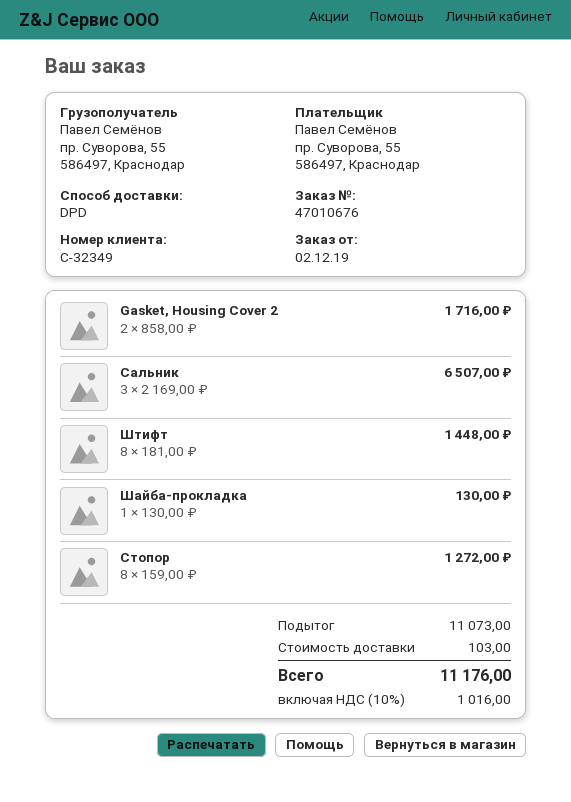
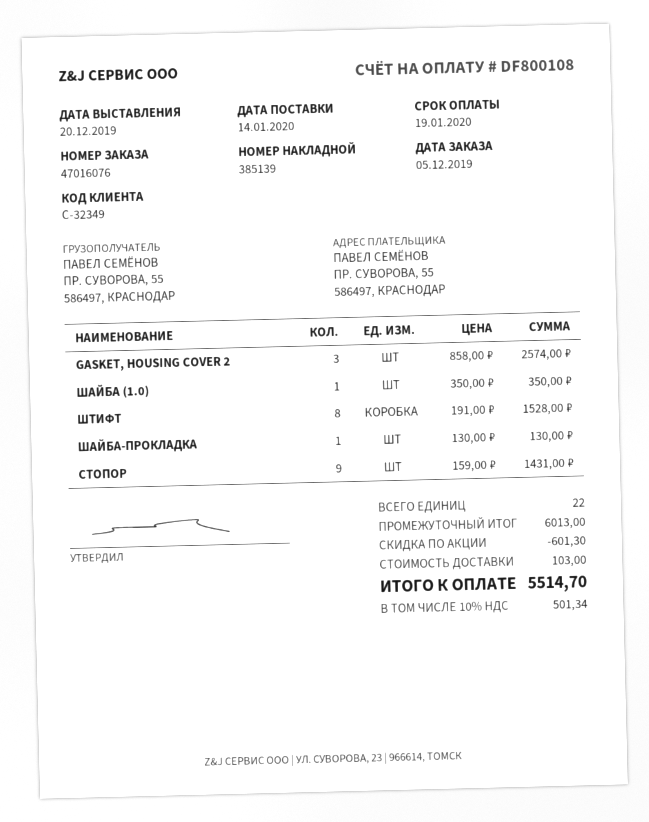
order number: 47010676 -> 47016076
order date: 2019-12-02 -> 2019-12-05
Gasket, Housing Cover 2: 2 x 858.00 = 1716.00 -> 3 x 858.00 = 2574.00
Сальник: 3 x 2169.00 = 6507.00 -> none
Штифт: 8 x 181.00 = 1448.00 -> 8 x 191.00 = 1528.00
Стопор: 8 x 159.00 = 1272.00 -> 9 x 159.00 = 1431.00
ШАЙБА (1.0): none -> 1 x 350.00 = 350.00
subtotal: 11073.00 -> 6013.00
discount: none -> 601.30
tax: 10% = 1016.00 -> 10% = 501.34
total: 11176.00 -> 5514.70

